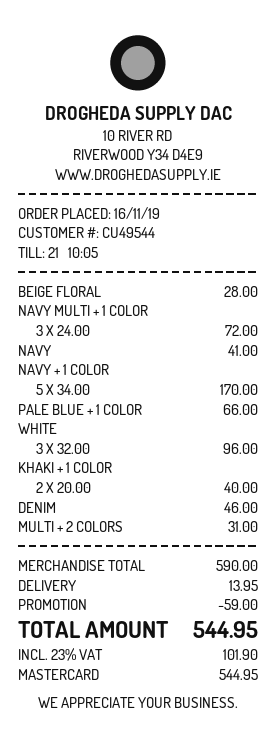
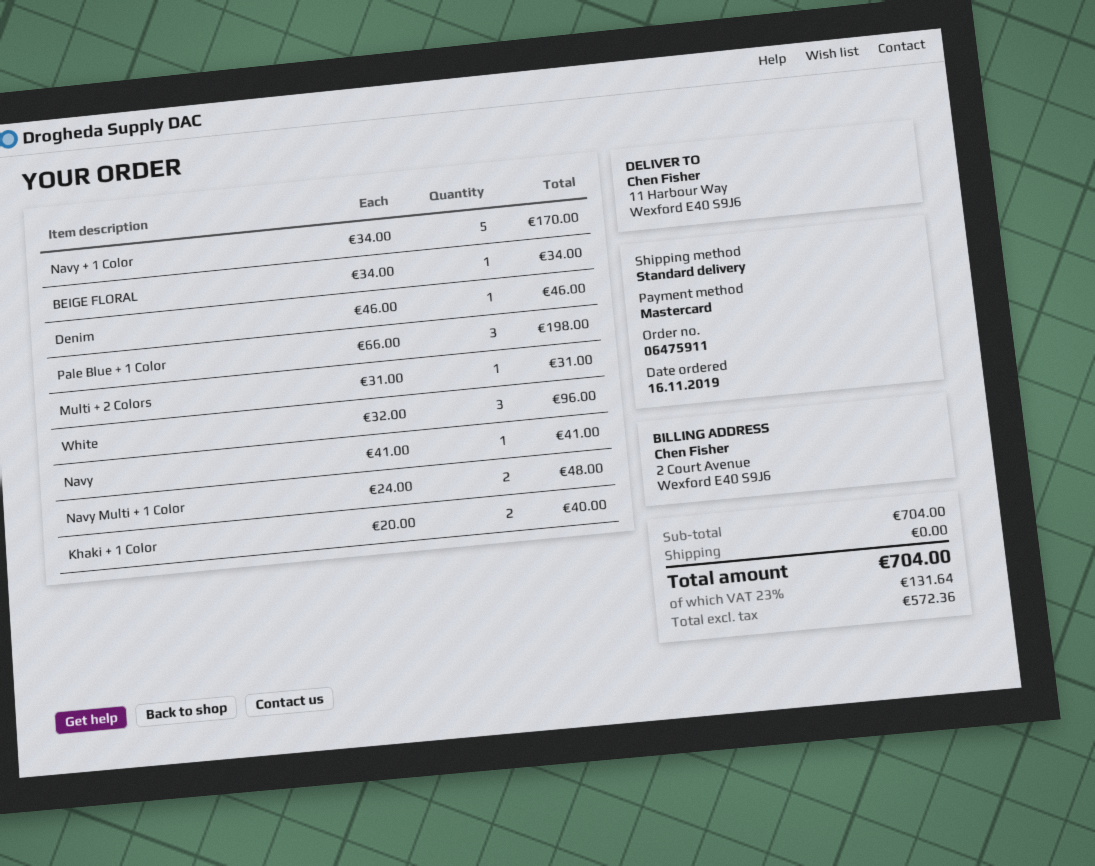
BEIGE FLORAL: 1 x 28.00 = 28.00 -> 1 x 34.00 = 34.00
NAVY MULTI + 1 COLOR: 3 x 24.00 = 72.00 -> 2 x 24.00 = 48.00
PALE BLUE + 1 COLOR: 1 x 66.00 = 66.00 -> 3 x 66.00 = 198.00
subtotal: 590.00 -> 704.00
discount: 59.00 -> none
shipping: 13.95 -> 0.00
tax: 23% = 101.90 -> 23% = 131.64
total: 544.95 -> 704.00

